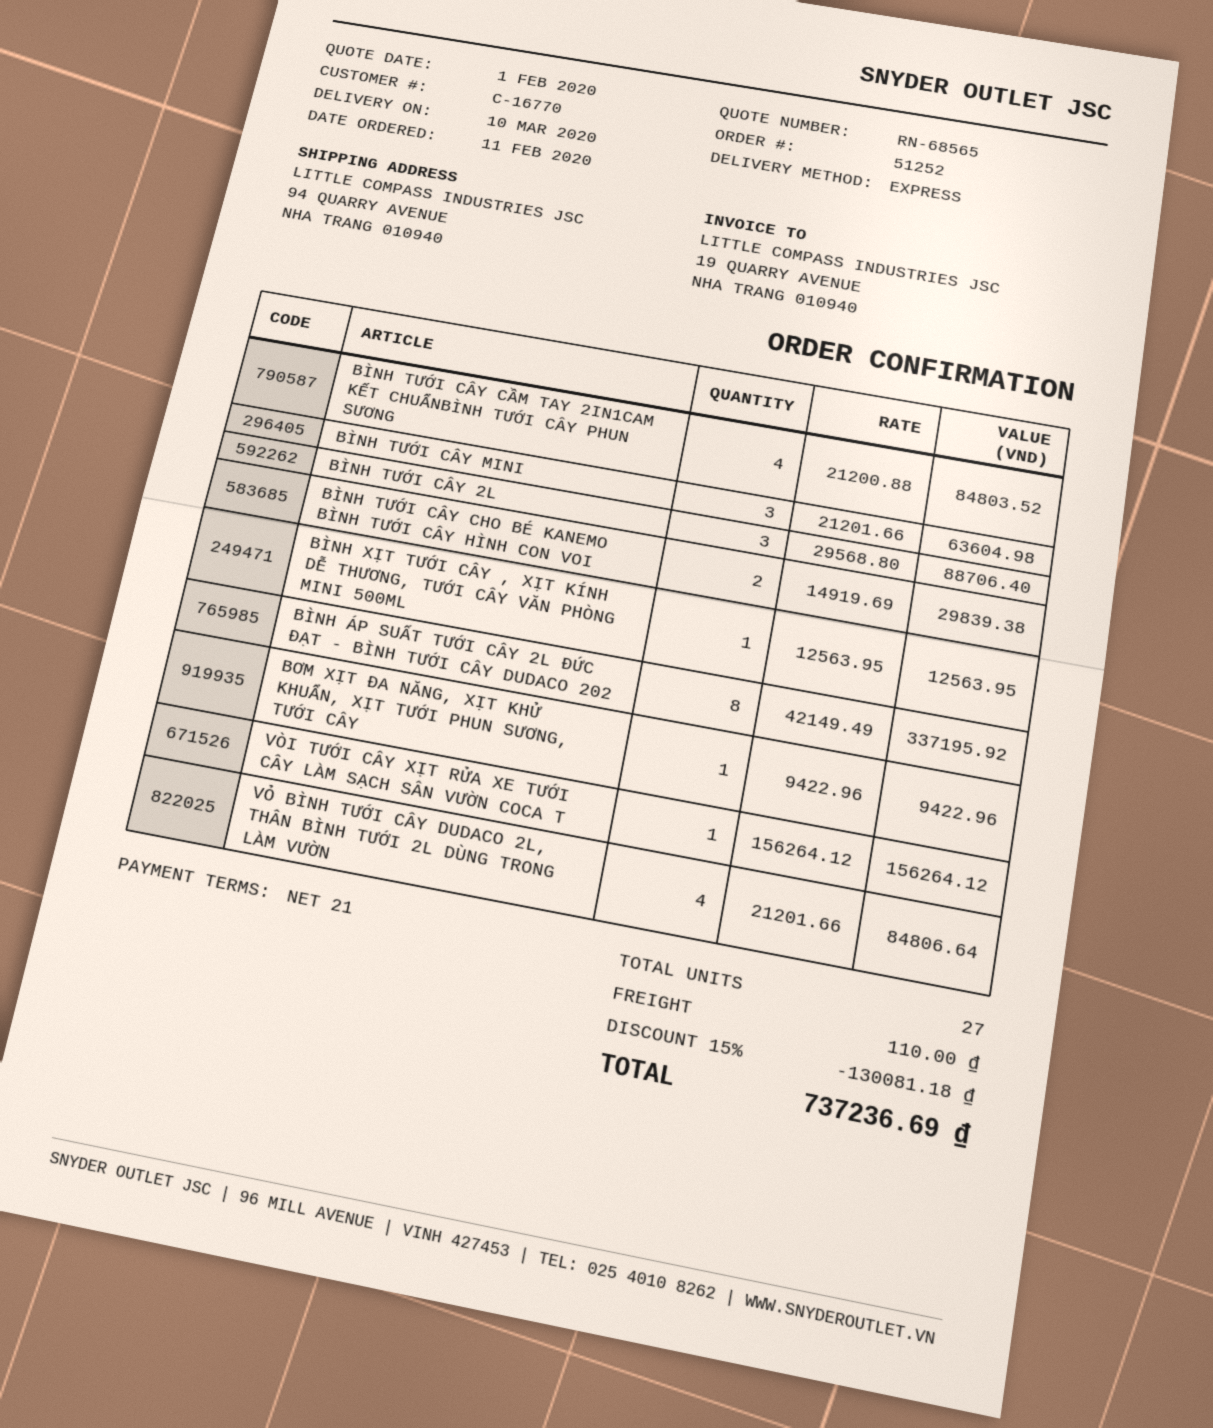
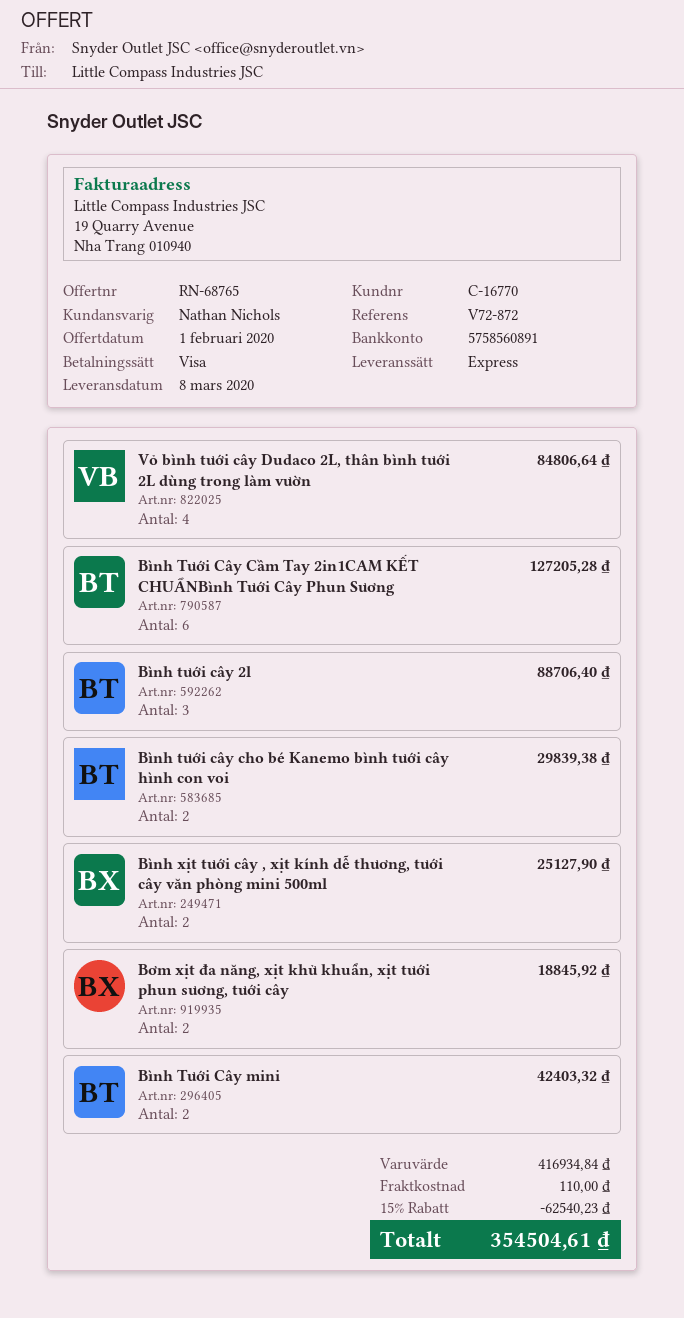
quote number: RN-68565 -> RN-68765
delivery date: 2020-03-10 -> 2020-03-08
BÌNH TƯỚI CÂY CẦM TAY 2IN1CAM KẾT CHUẨNBÌNH TƯỚI CÂY PHUN SƯƠNG: 4 for 84803.52 -> 6 for 127205.28
BÌNH TƯỚI CÂY MINI: 3 for 63604.98 -> 2 for 42403.32
BÌNH XỊT TƯỚI CÂY , XỊT KÍNH DỄ THƯƠNG, TƯỚI CÂY VĂN PHÒNG MINI 500ML: 1 for 12563.95 -> 2 for 25127.90
BÌNH ÁP SUẤT TƯỚI CÂY 2L ĐỨC ĐẠT - BÌNH TƯỚI CÂY DUDACO 202: 8 for 337195.92 -> none
BƠM XỊT ĐA NĂNG, XỊT KHỬ KHUẨN, XỊT TƯỚI PHUN SƯƠNG, TƯỚI CÂY: 1 for 9422.96 -> 2 for 18845.92
VÒI TƯỚI CÂY XỊT RỬA XE TƯỚI CÂY LÀM SẠCH SÂN VƯỜN COCA T: 1 for 156264.12 -> none
discount: 15% = 130081.18 -> 15% = 62540.23
total: 737236.69 -> 354504.61

